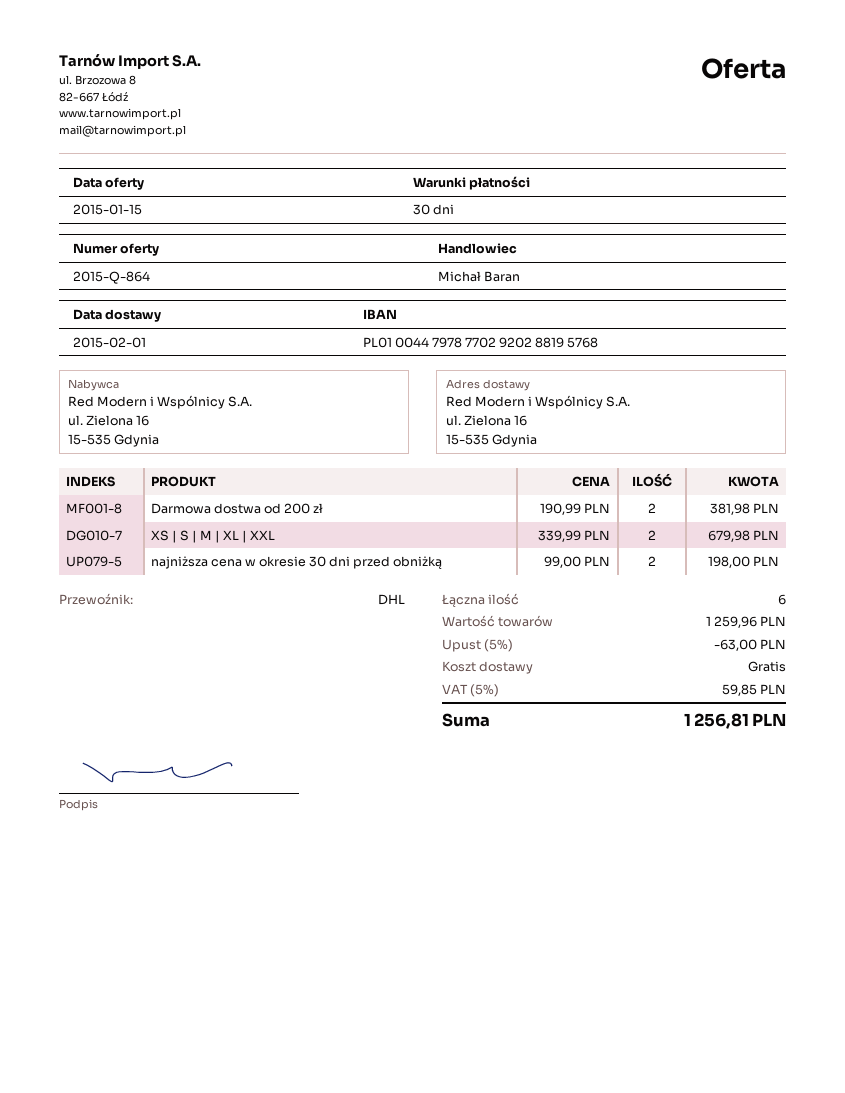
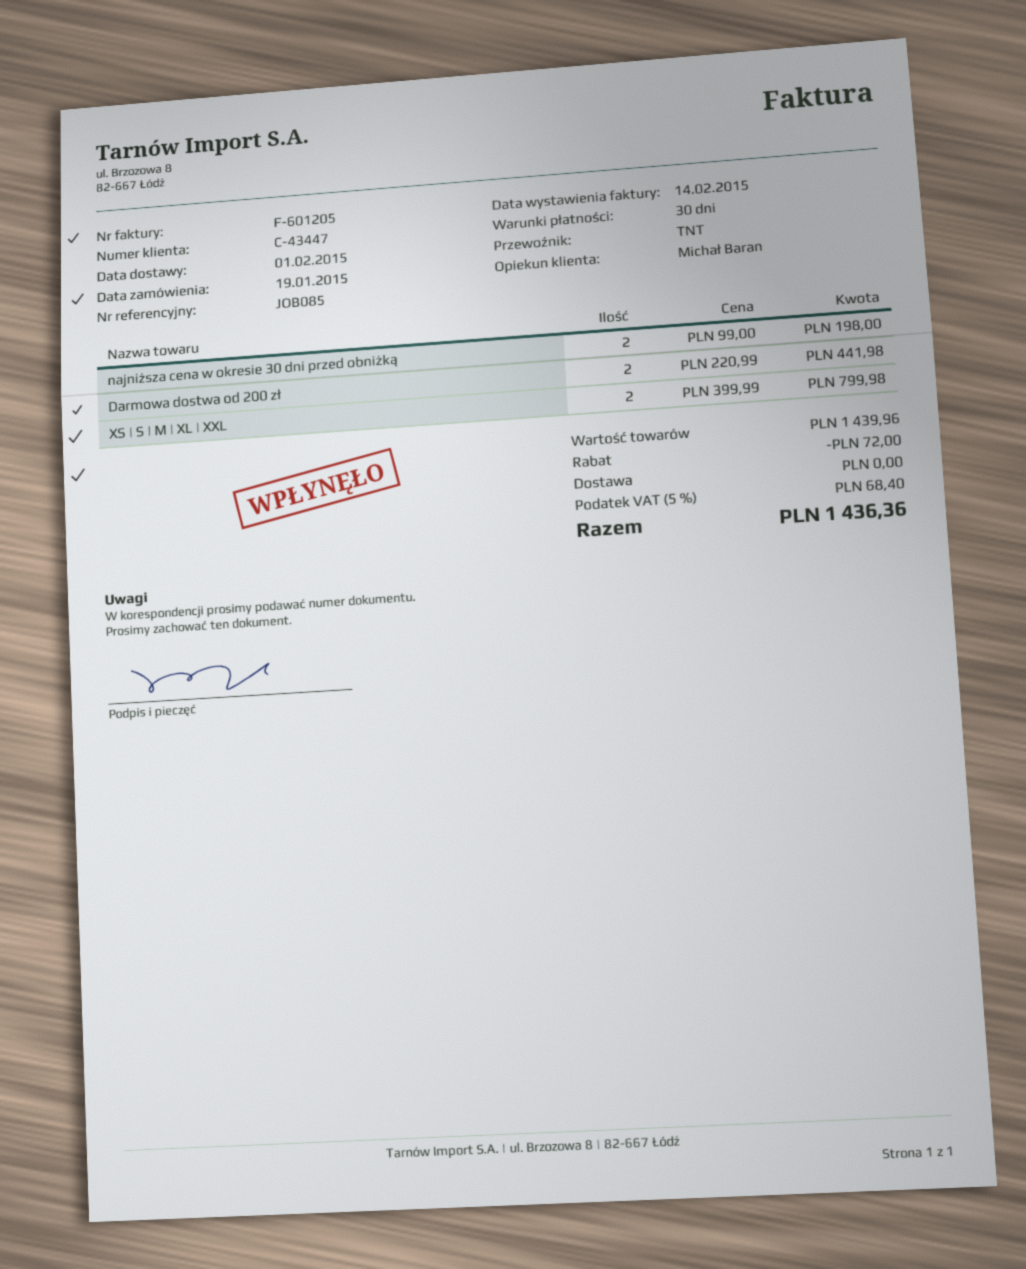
shipping method: DHL -> TNT
Darmowa dostwa od 200 zł: 2 x 190.99 = 381.98 -> 2 x 220.99 = 441.98
XS | S | M | XL | XXL: 2 x 339.99 = 679.98 -> 2 x 399.99 = 799.98
subtotal: 1259.96 -> 1439.96
discount: 63.00 -> 72.00
tax: 5% = 59.85 -> 5% = 68.40
total: 1256.81 -> 1436.36

